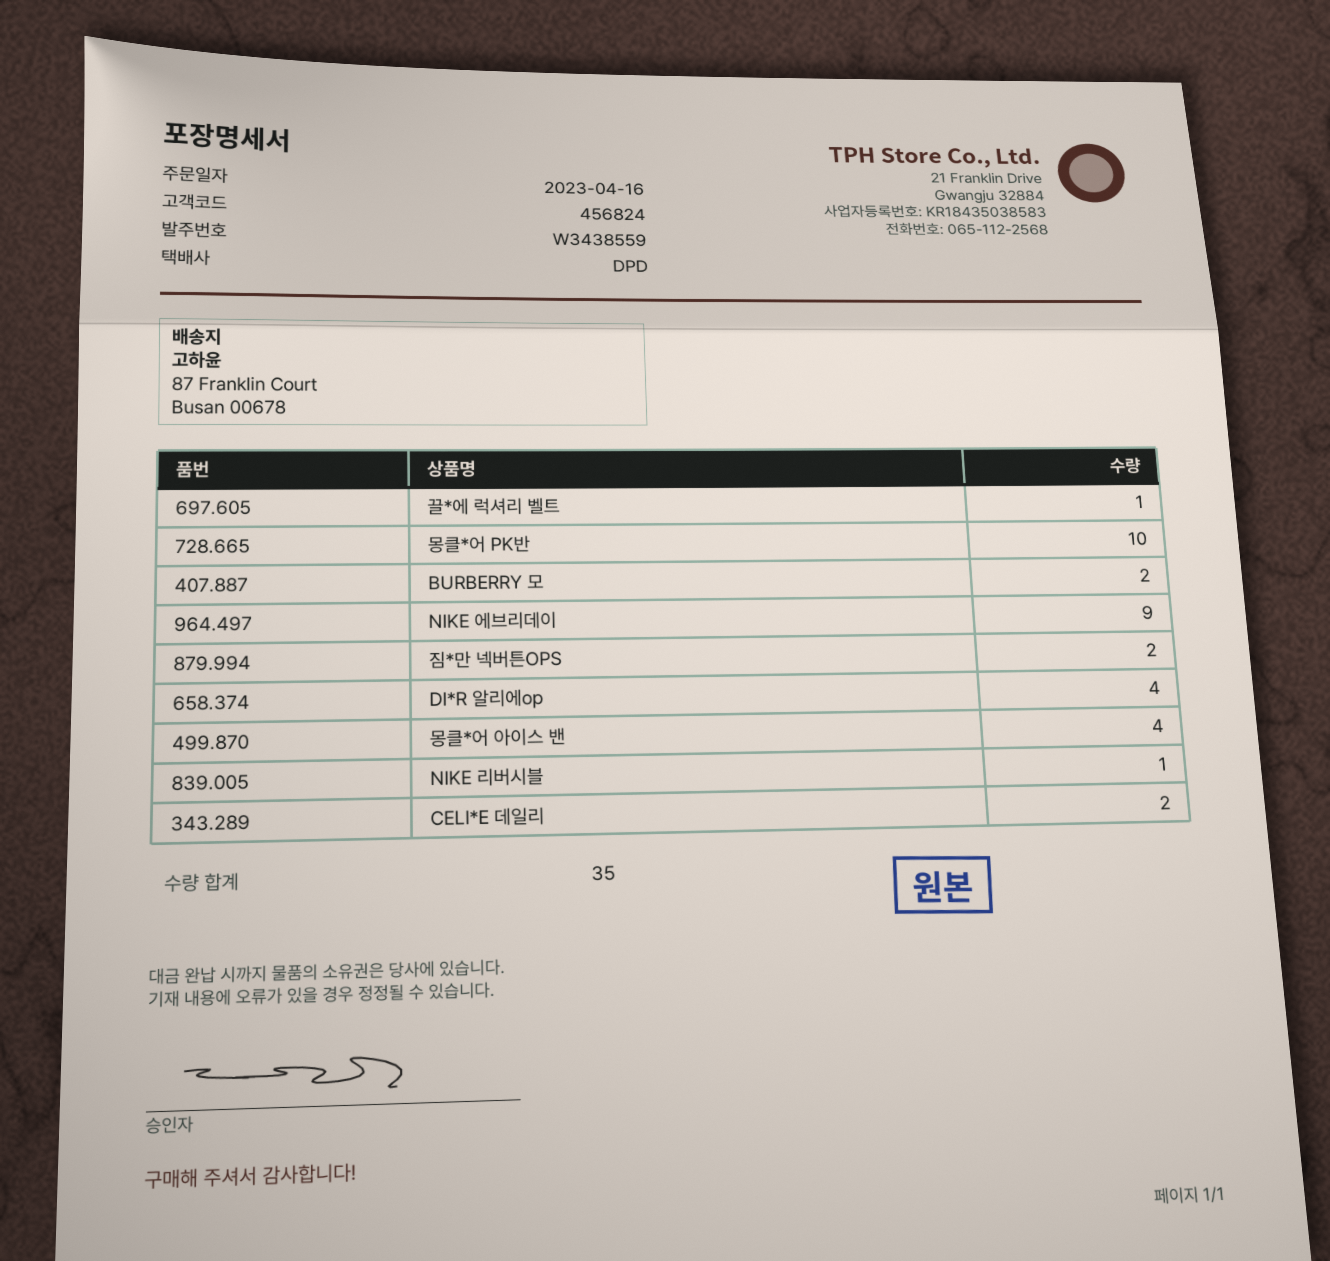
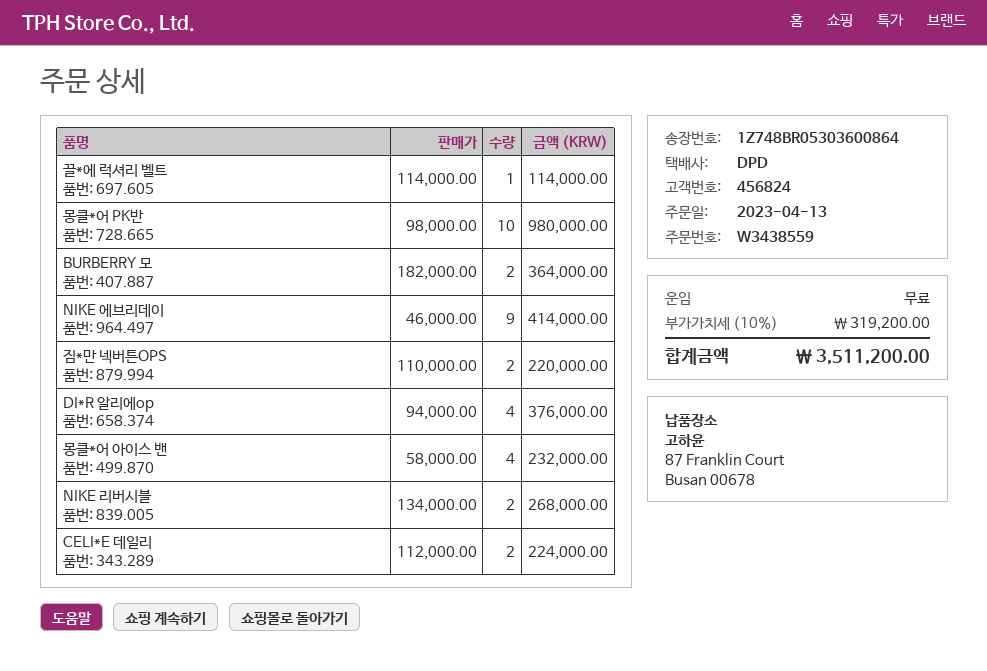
order date: 2023-04-16 -> 2023-04-13
NIKE 리버시블: 1 -> 2

